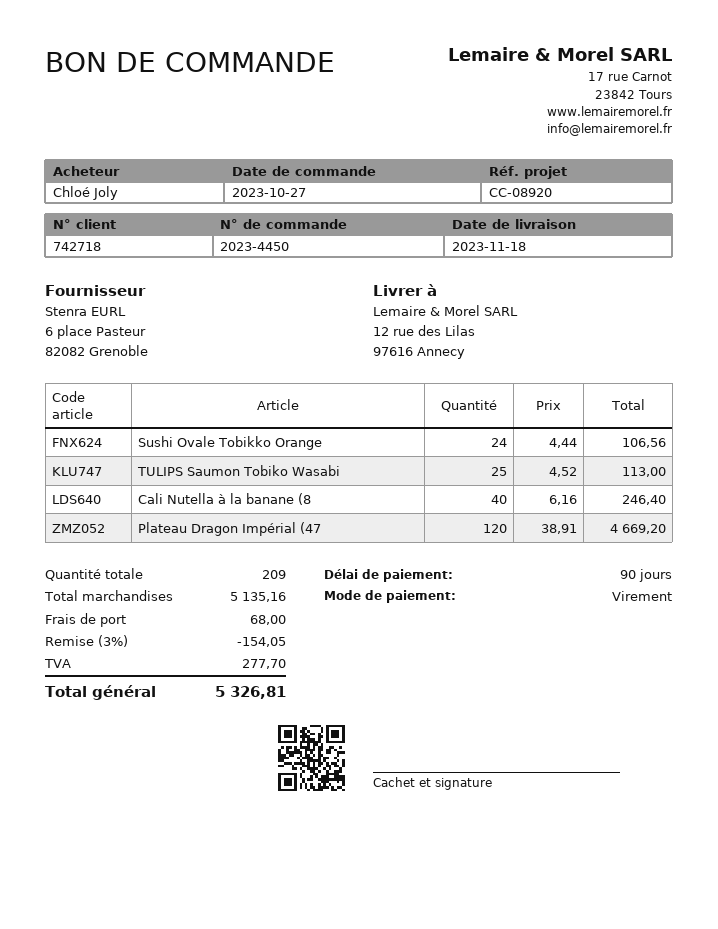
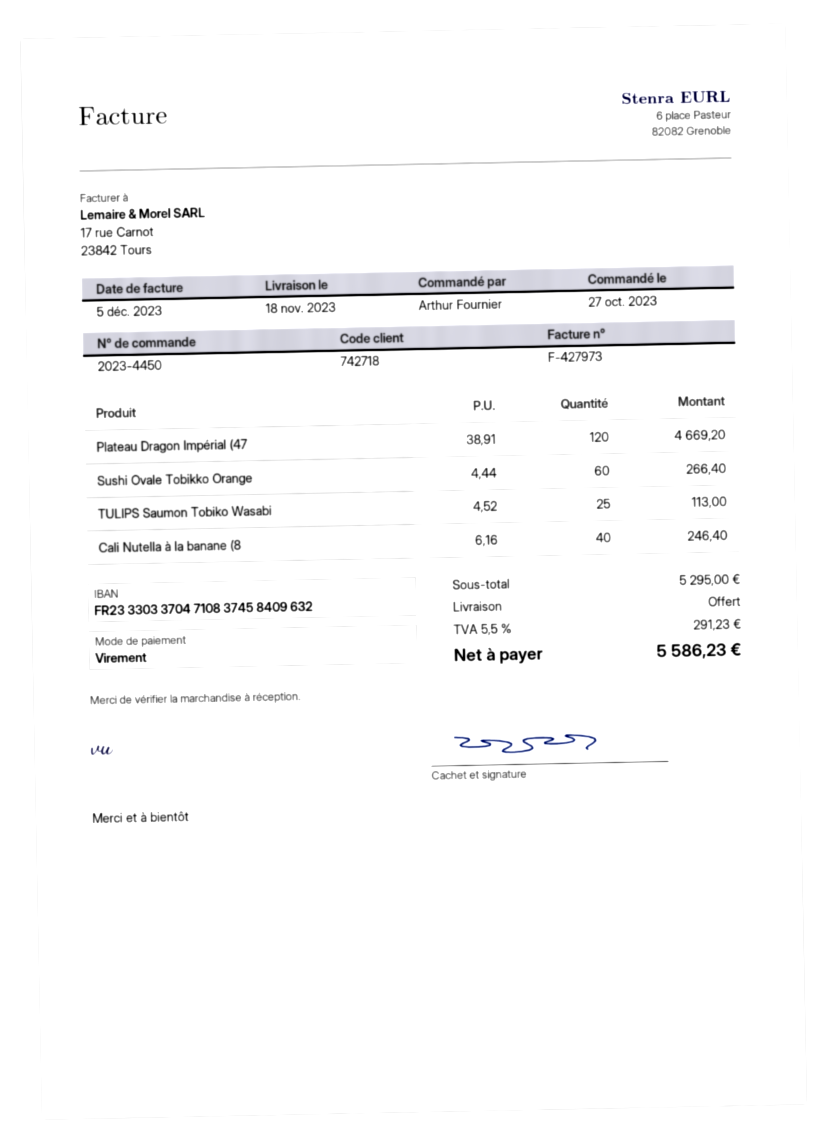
ordered by: Chloé Joly -> Arthur Fournier
Sushi Ovale Tobikko Orange: 24 x 4.44 = 106.56 -> 60 x 4.44 = 266.40
subtotal: 5135.16 -> 5295.00
discount: 3% = 154.05 -> none
shipping: 68.00 -> 0.00
tax: 277.70 -> 291.23
total: 5326.81 -> 5586.23

